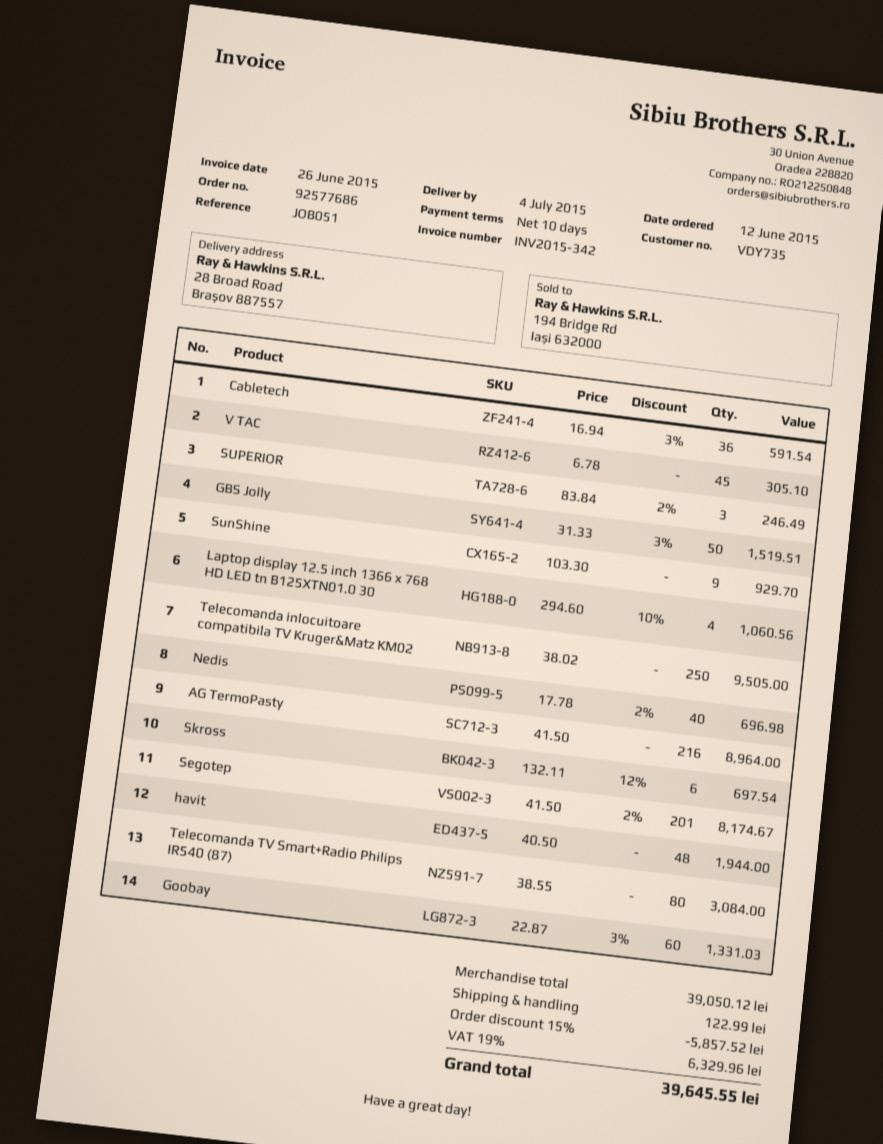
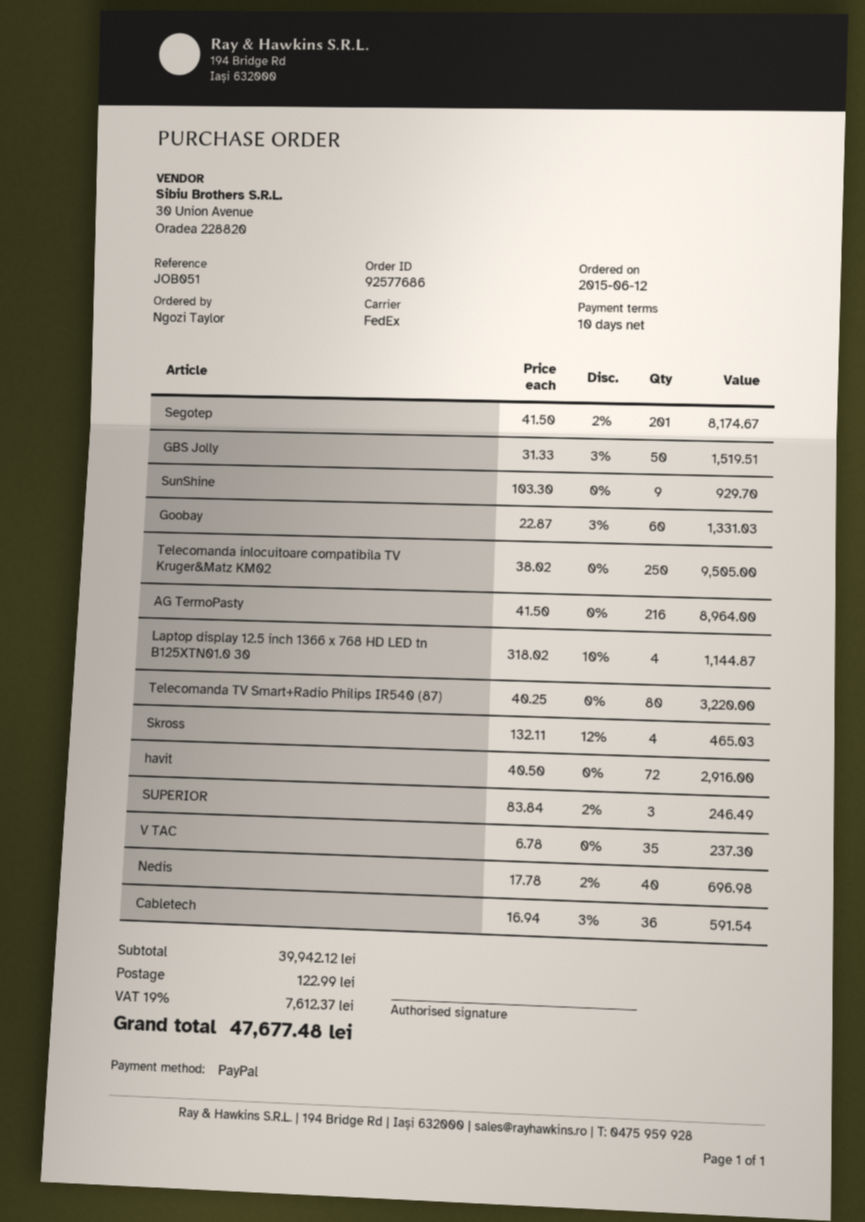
V TAC: 45 x 6.78 = 305.10 -> 35 x 6.78 = 237.30
Laptop display 12.5 inch 1366 x 768 HD LED tn B125XTN01.0 30: 4 x 294.60 - 10% = 1060.56 -> 4 x 318.02 - 10% = 1144.87
Skross: 6 x 132.11 - 12% = 697.54 -> 4 x 132.11 - 12% = 465.03
havit: 48 x 40.50 = 1944.00 -> 72 x 40.50 = 2916.00
Telecomanda TV Smart+Radio Philips IR540 (87): 80 x 38.55 = 3084.00 -> 80 x 40.25 = 3220.00
subtotal: 39050.12 -> 39942.12
discount: 15% = 5857.52 -> none
tax: 19% = 6329.96 -> 19% = 7612.37
total: 39645.55 -> 47677.48

